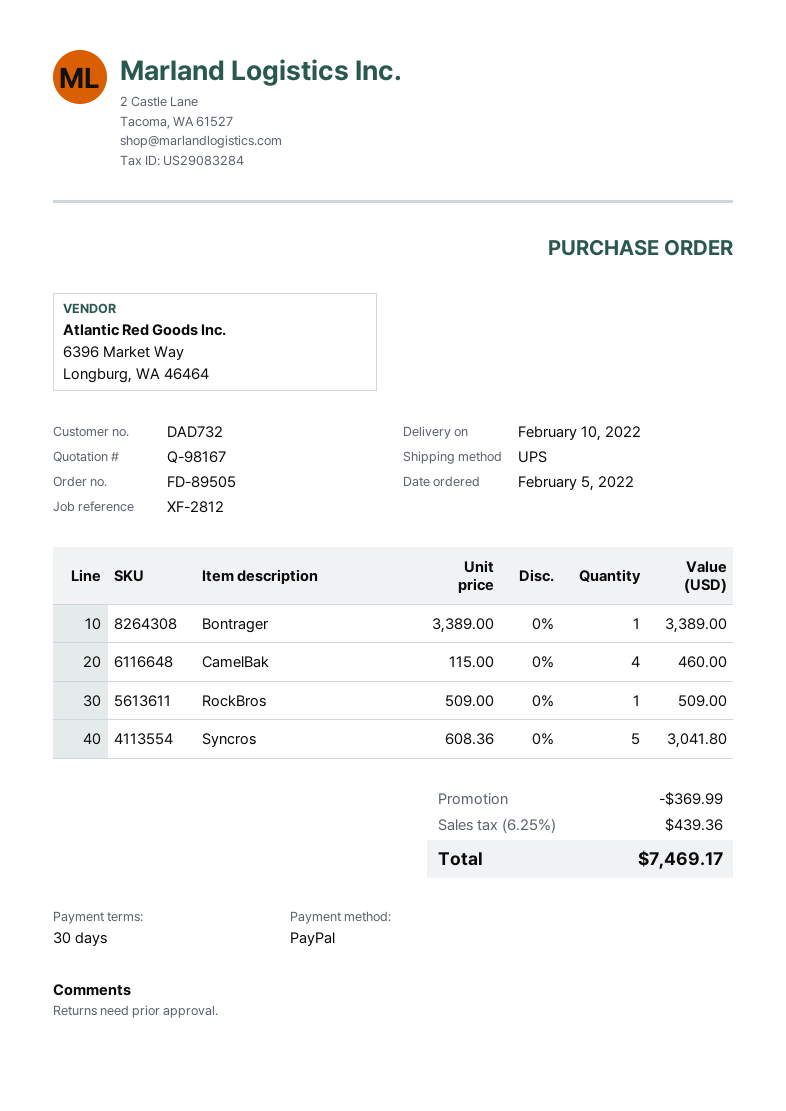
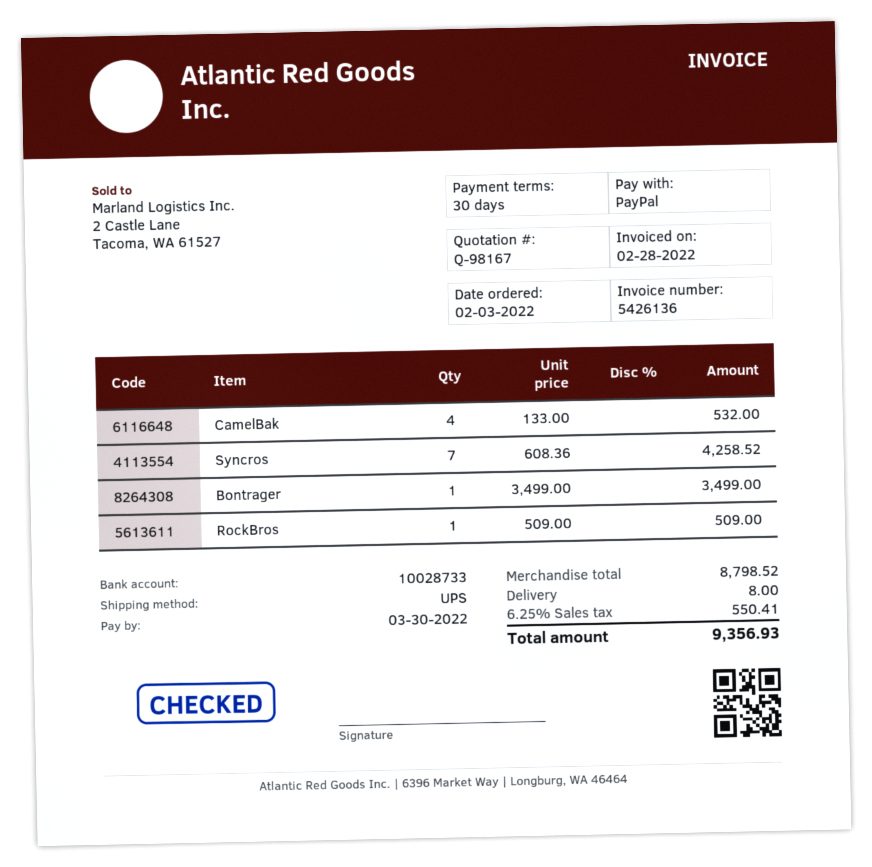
order date: 2022-02-05 -> 2022-02-03
Bontrager: 1 x 3389.00 = 3389.00 -> 1 x 3499.00 = 3499.00
CamelBak: 4 x 115.00 = 460.00 -> 4 x 133.00 = 532.00
Syncros: 5 x 608.36 = 3041.80 -> 7 x 608.36 = 4258.52
discount: 369.99 -> none
shipping: none -> 8.00
tax: 6.25% = 439.36 -> 6.25% = 550.41
total: 7469.17 -> 9356.93

